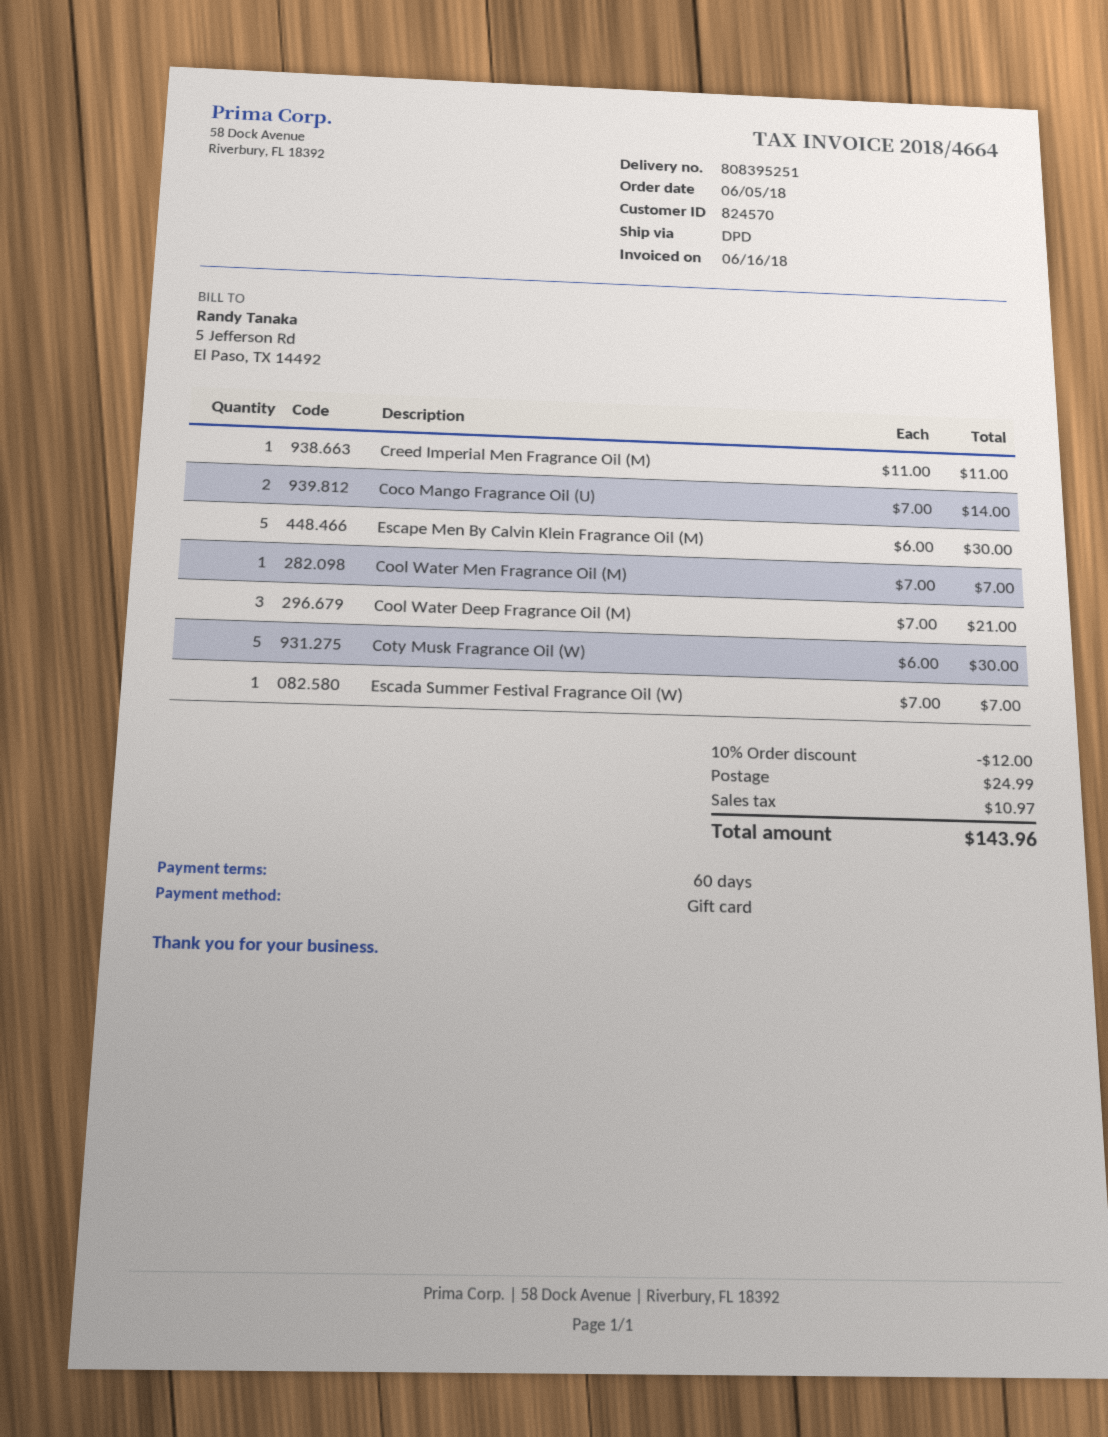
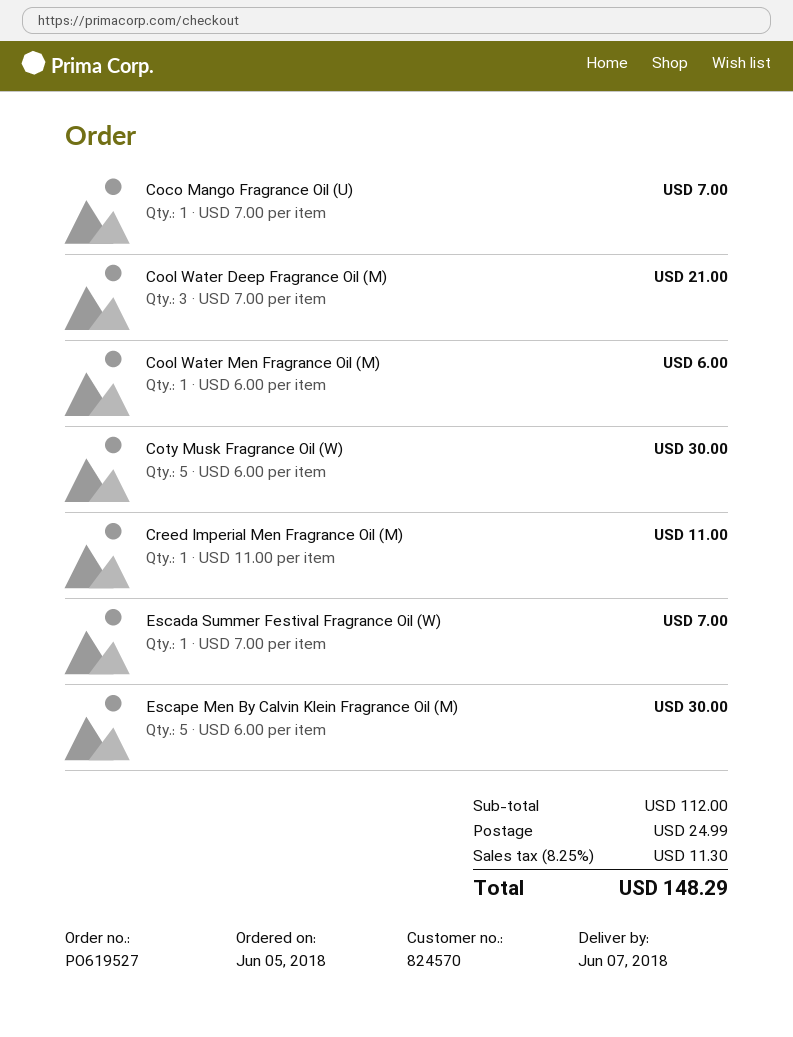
Coco Mango Fragrance Oil (U): 2 x 7.00 = 14.00 -> 1 x 7.00 = 7.00
Cool Water Men Fragrance Oil (M): 1 x 7.00 = 7.00 -> 1 x 6.00 = 6.00
discount: 10% = 12.00 -> none
tax: 10.97 -> 11.30
total: 143.96 -> 148.29

